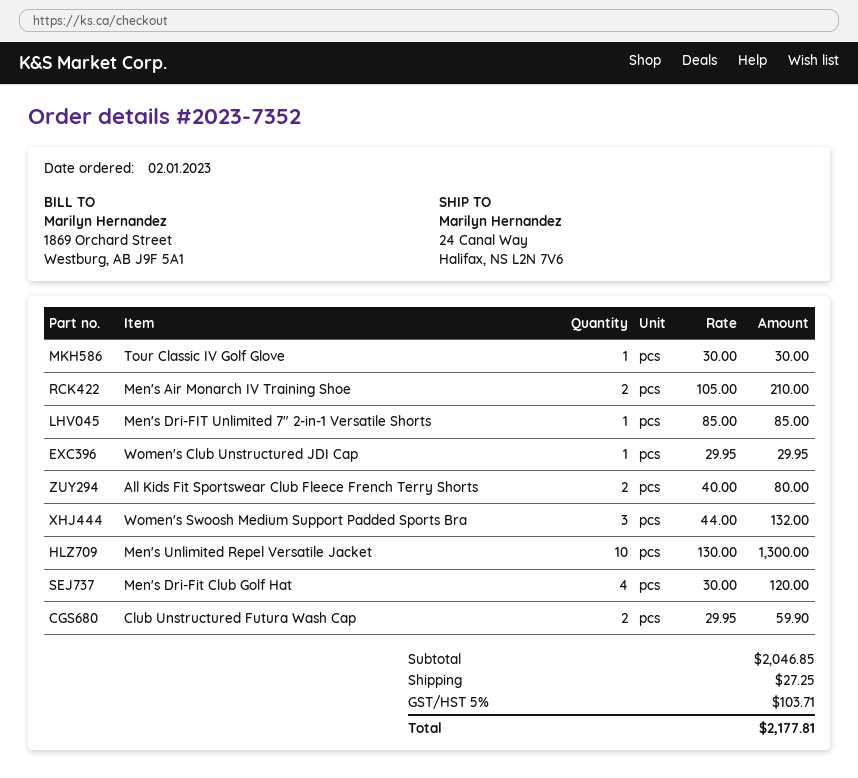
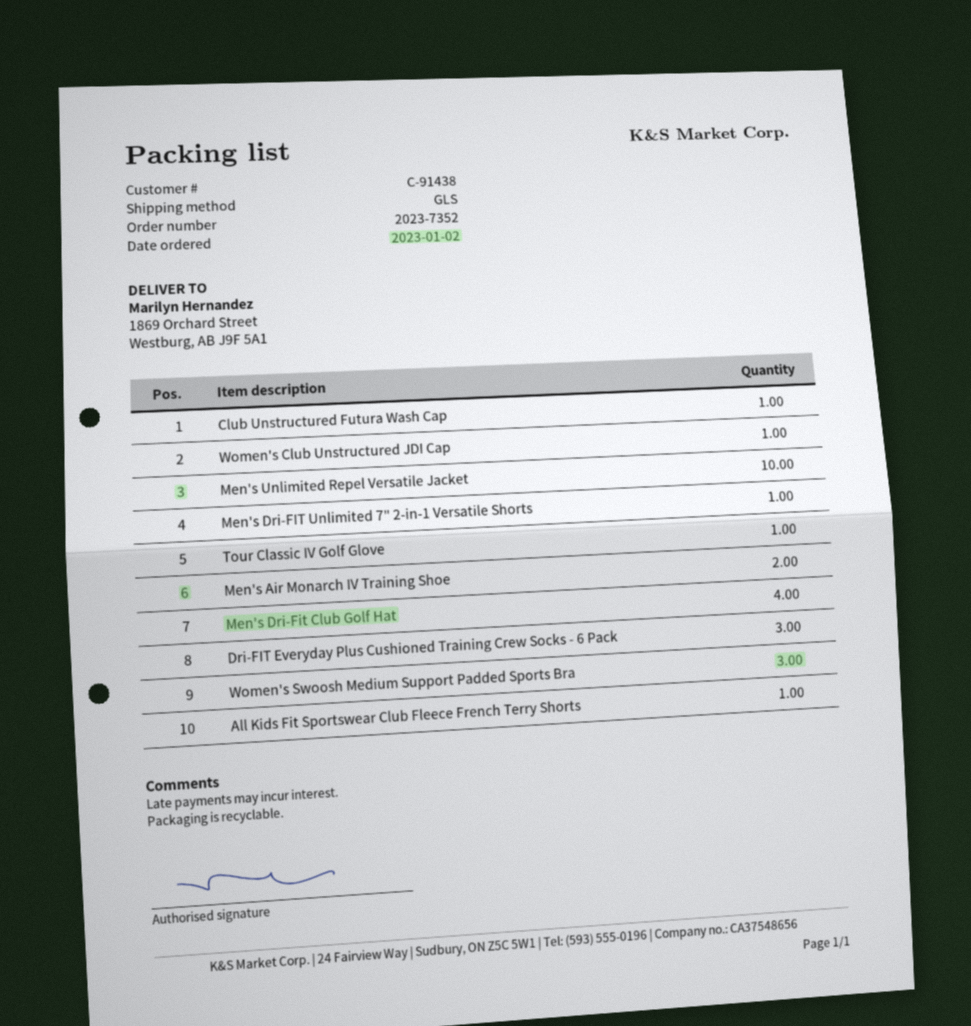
ship to: 24 Canal Way, Halifax, NS L2N 7V6 -> 1869 Orchard Street, Westburg, AB J9F 5A1
All Kids Fit Sportswear Club Fleece French Terry Shorts: 2 -> 1
Club Unstructured Futura Wash Cap: 2 -> 1
Dri-FIT Everyday Plus Cushioned Training Crew Socks - 6 Pack: none -> 3

